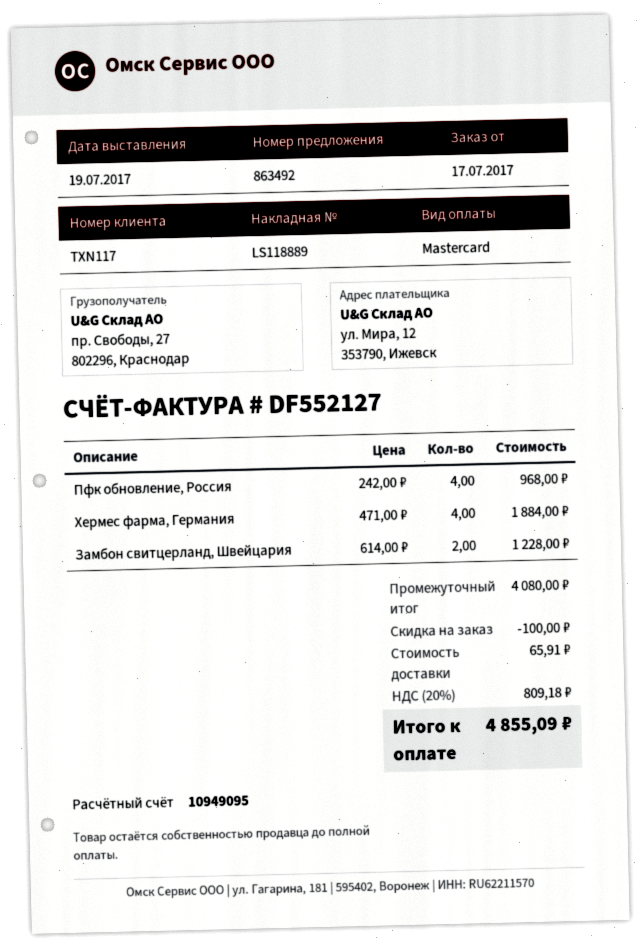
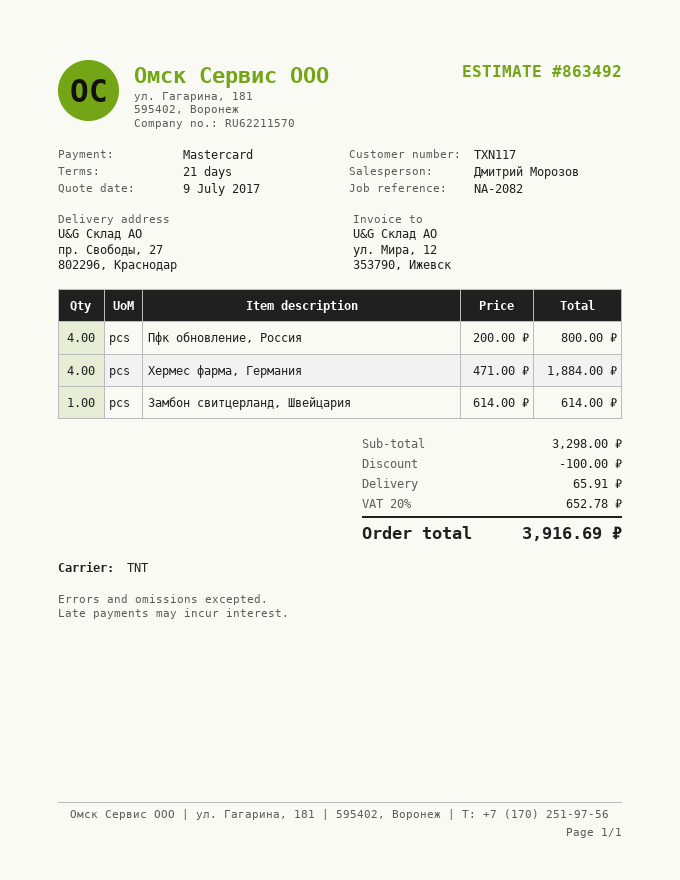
Пфк обновление, Россия: 4 x 242.00 = 968.00 -> 4 x 200.00 = 800.00
Замбон свитцерланд, Швейцария: 2 x 614.00 = 1228.00 -> 1 x 614.00 = 614.00
subtotal: 4080.00 -> 3298.00
tax: 20% = 809.18 -> 20% = 652.78
total: 4855.09 -> 3916.69

